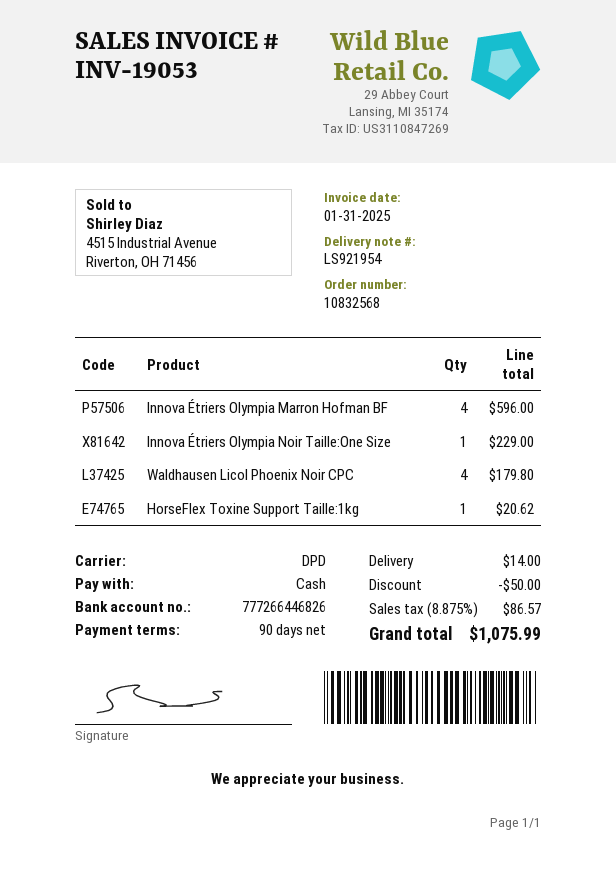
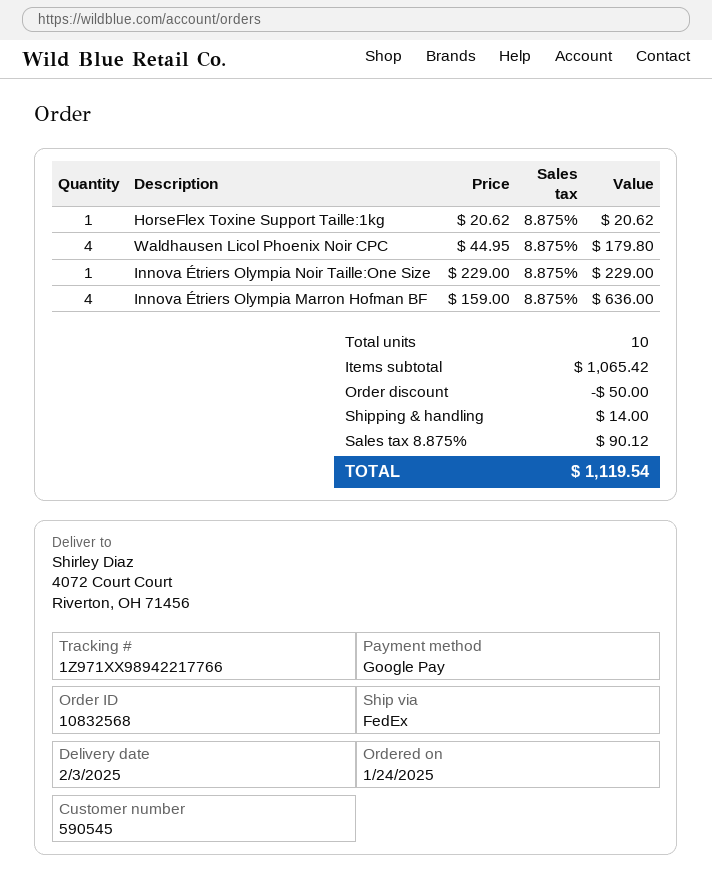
payment method: cash -> Google Pay
shipping method: DPD -> FedEx
Innova Étriers Olympia Marron Hofman BF: 4 for 596.00 -> 4 for 636.00
tax: 8.875% = 86.57 -> 8.875% = 90.12
total: 1075.99 -> 1119.54

